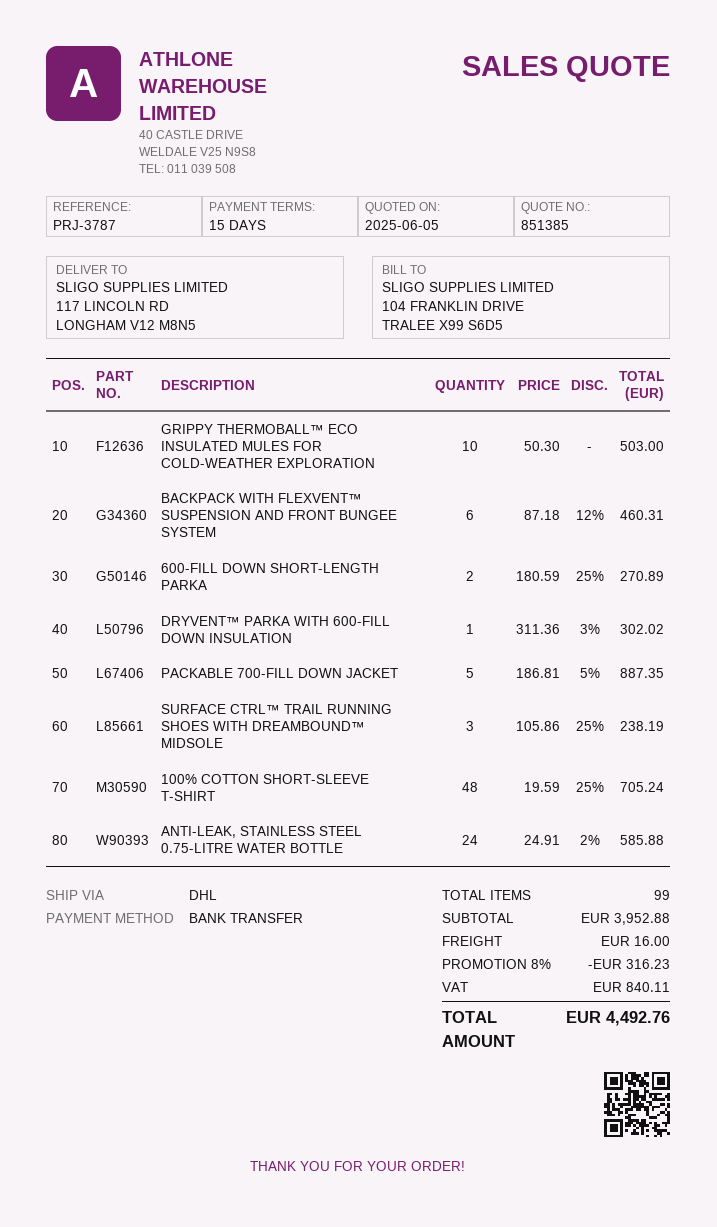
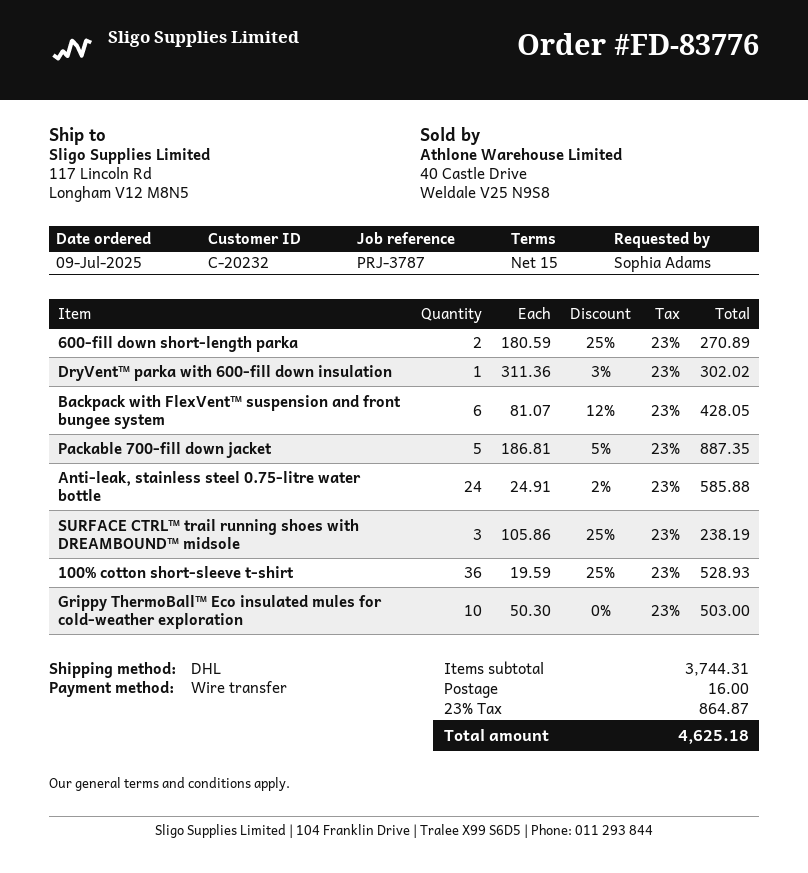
BACKPACK WITH FLEXVENT™ SUSPENSION AND FRONT BUNGEE SYSTEM: 6 x 87.18 - 12% = 460.31 -> 6 x 81.07 - 12% = 428.05
100% COTTON SHORT-SLEEVE T-SHIRT: 48 x 19.59 - 25% = 705.24 -> 36 x 19.59 - 25% = 528.93
subtotal: 3952.88 -> 3744.31
discount: 8% = 316.23 -> none
tax: 840.11 -> 864.87
total: 4492.76 -> 4625.18

